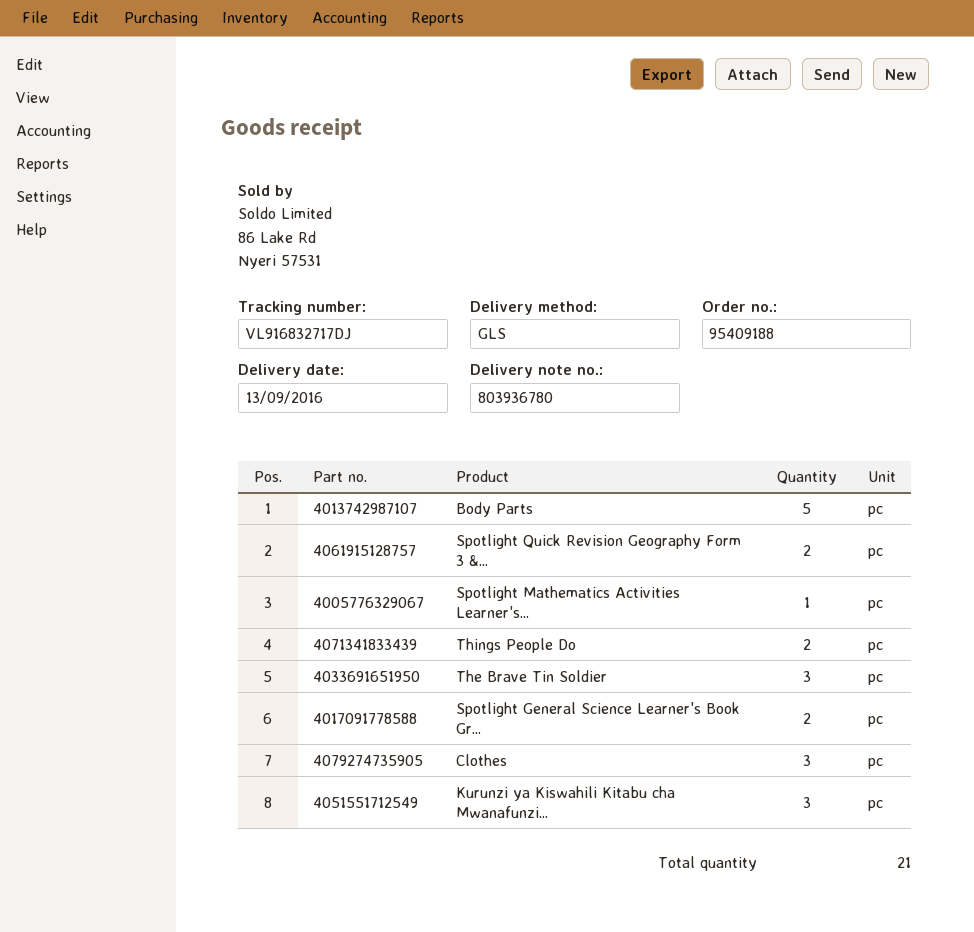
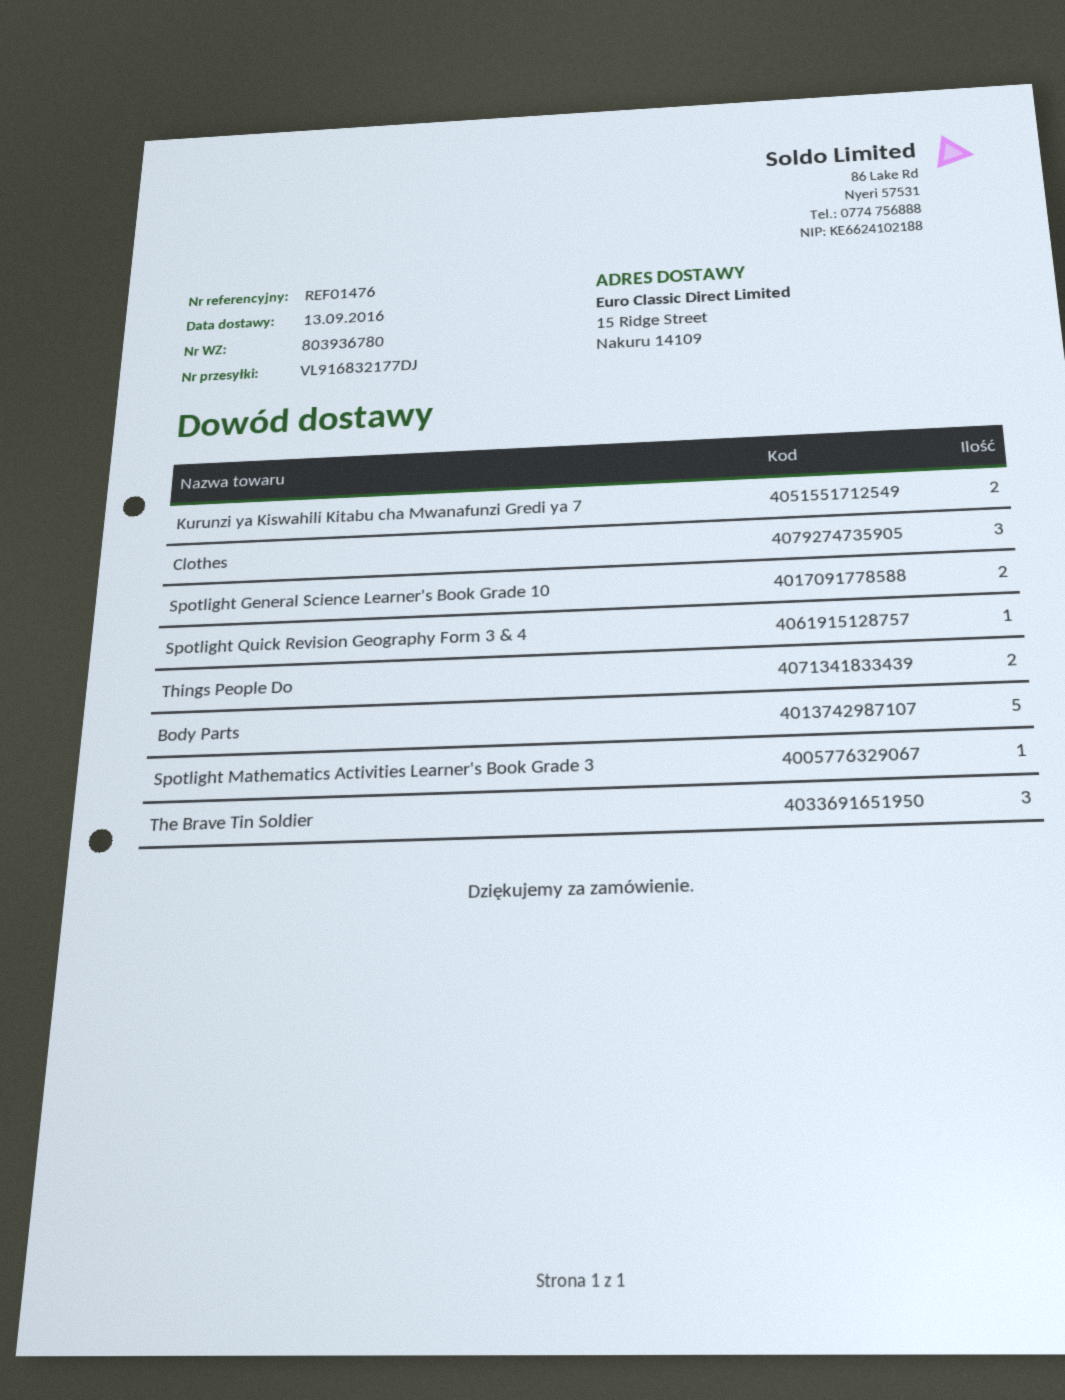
tracking number: VL916832717DJ -> VL916832177DJ
Spotlight Quick Revision Geography Form 3 &...: 2 -> 1
Kurunzi ya Kiswahili Kitabu cha Mwanafunzi...: 3 -> 2

